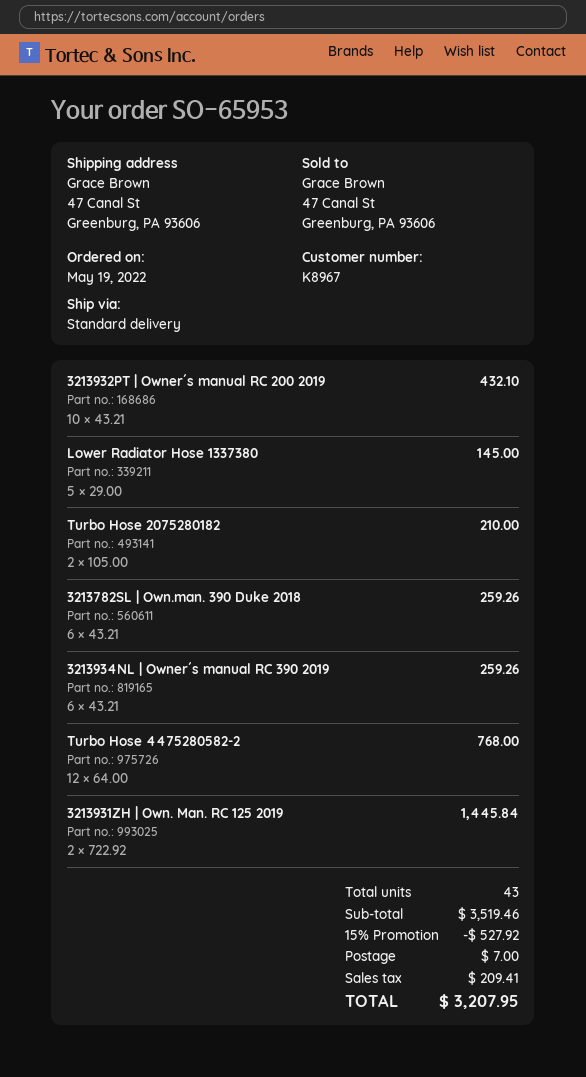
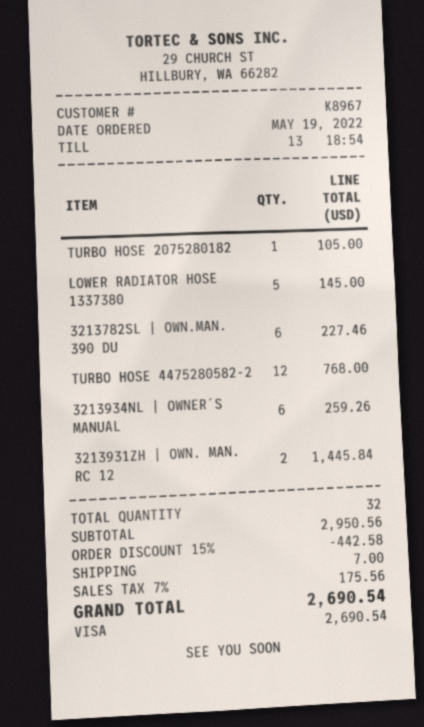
3213932PT | Owner´s manual RC 200 2019: 10 for 432.10 -> none
Turbo Hose 2075280182: 2 for 210.00 -> 1 for 105.00
3213782SL | Own.man. 390 Duke 2018: 6 for 259.26 -> 6 for 227.46
total quantity: 43 -> 32
subtotal: 3519.46 -> 2950.56
discount: 15% = 527.92 -> 15% = 442.58
tax: 209.41 -> 175.56
total: 3207.95 -> 2690.54

